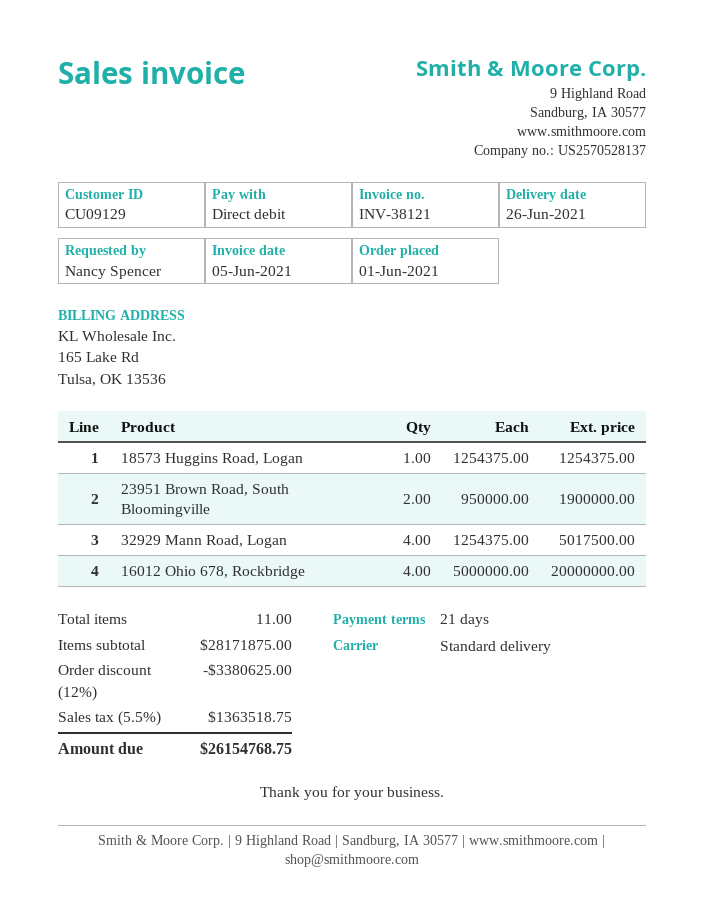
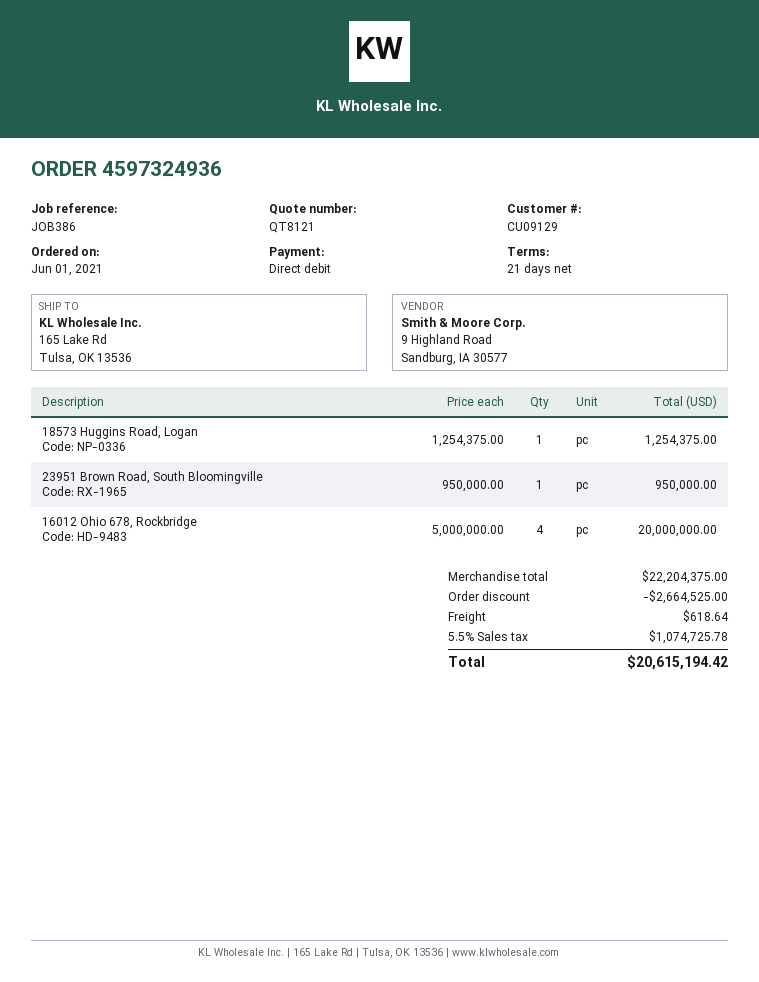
23951 Brown Road, South Bloomingville: 2 x 950000.00 = 1900000.00 -> 1 x 950000.00 = 950000.00
32929 Mann Road, Logan: 4 x 1254375.00 = 5017500.00 -> none
subtotal: 28171875.00 -> 22204375.00
discount: 3380625.00 -> 2664525.00
shipping: none -> 618.64
tax: 5.5% = 1363518.75 -> 5.5% = 1074725.78
total: 26154768.75 -> 20615194.42

